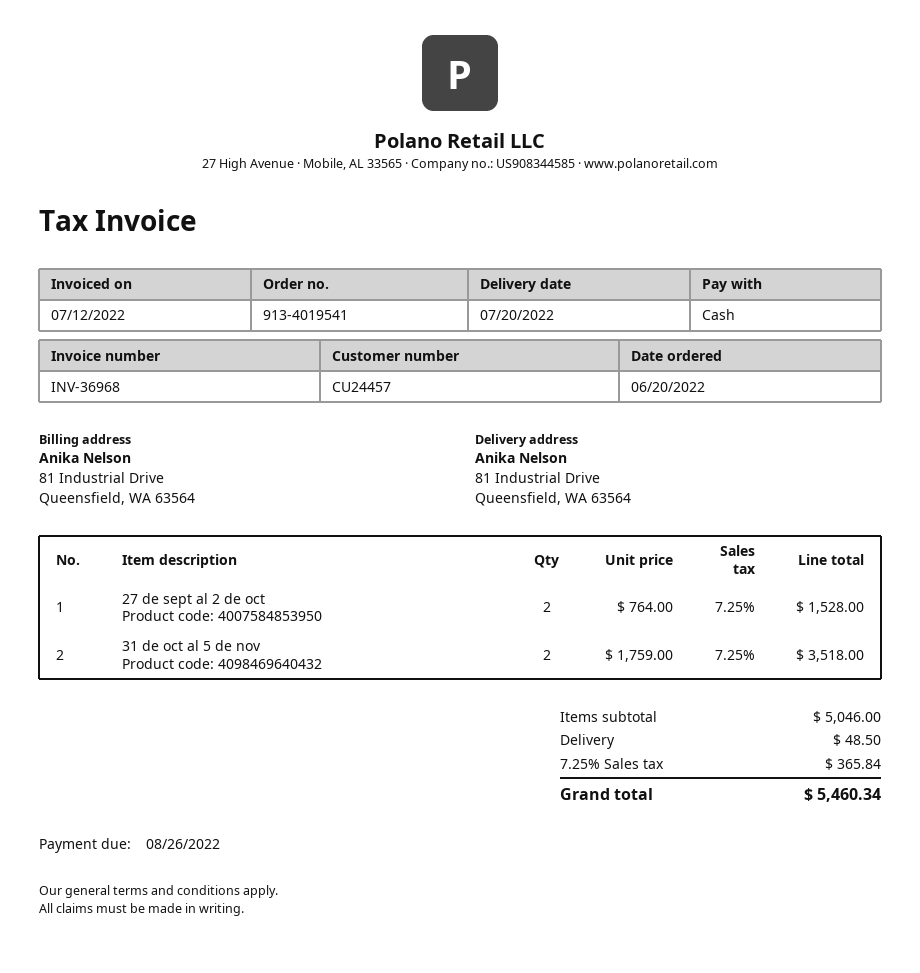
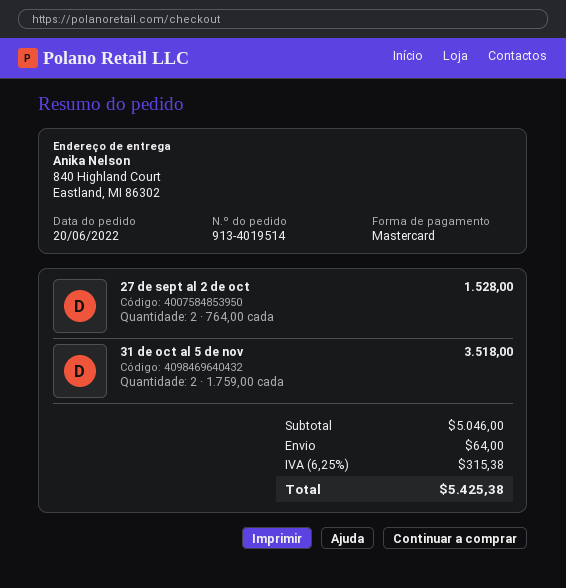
order number: 913-4019541 -> 913-4019514
payment method: cash -> Mastercard
ship to: 81 Industrial Drive, Queensfield, WA 63564 -> 840 Highland Court, Eastland, MI 86302
shipping: 48.50 -> 64.00
tax: 7.25% = 365.84 -> 6.25% = 315.38
total: 5460.34 -> 5425.38

